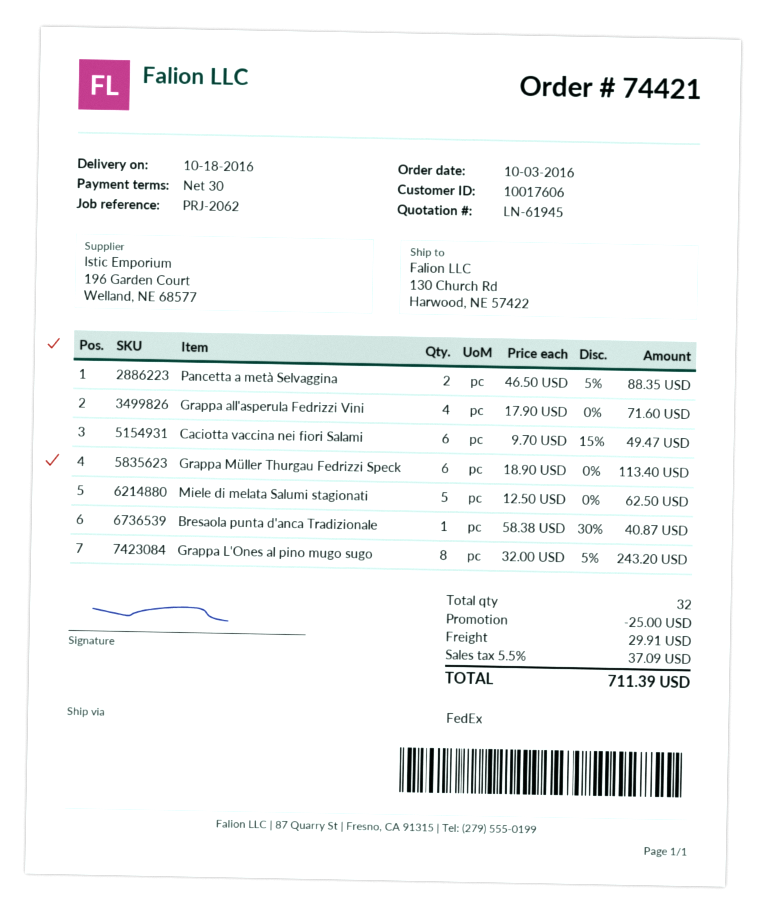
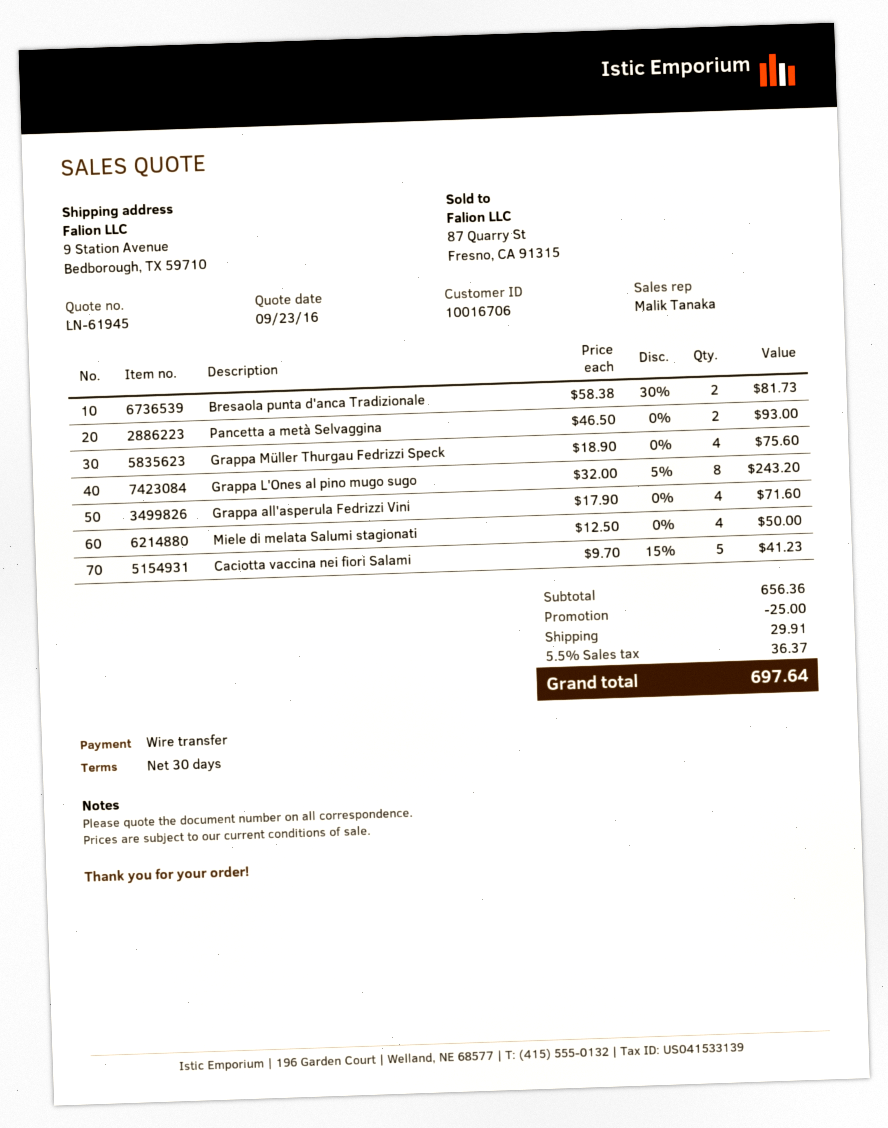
customer number: 10017606 -> 10016706
ship to: 130 Church Rd, Harwood, NE 57422 -> 9 Station Avenue, Bedborough, TX 59710
Pancetta a metà Selvaggina: 2 x 46.50 - 5% = 88.35 -> 2 x 46.50 = 93.00
Caciotta vaccina nei fiori Salami: 6 x 9.70 - 15% = 49.47 -> 5 x 9.70 - 15% = 41.23
Grappa Müller Thurgau Fedrizzi Speck: 6 x 18.90 = 113.40 -> 4 x 18.90 = 75.60
Miele di melata Salumi stagionati: 5 x 12.50 = 62.50 -> 4 x 12.50 = 50.00
Bresaola punta d'anca Tradizionale: 1 x 58.38 - 30% = 40.87 -> 2 x 58.38 - 30% = 81.73
tax: 5.5% = 37.09 -> 5.5% = 36.37
total: 711.39 -> 697.64

